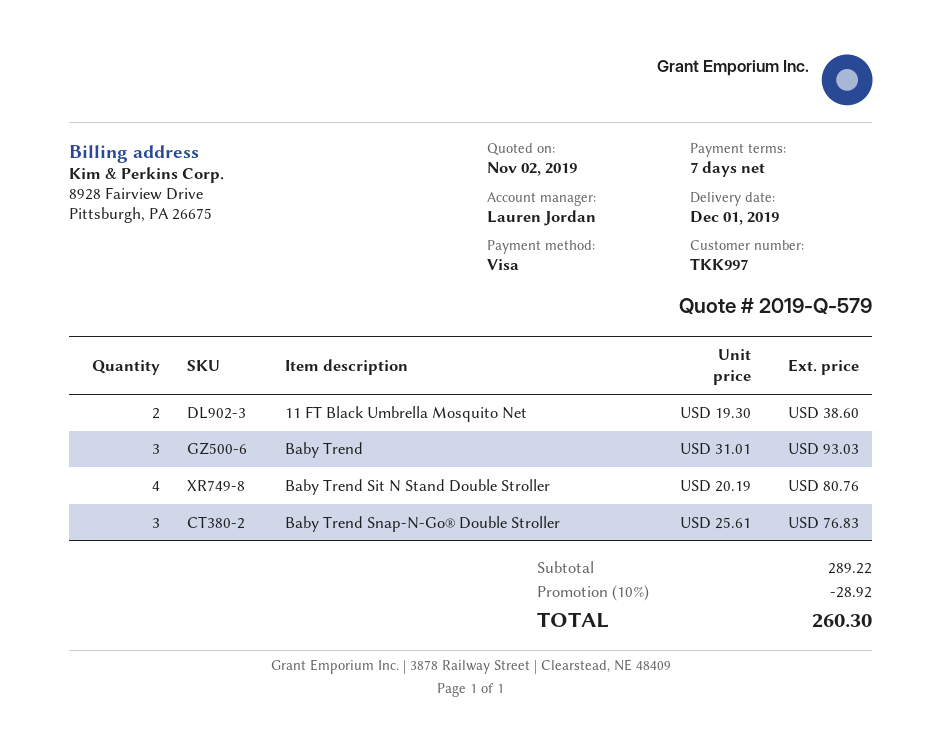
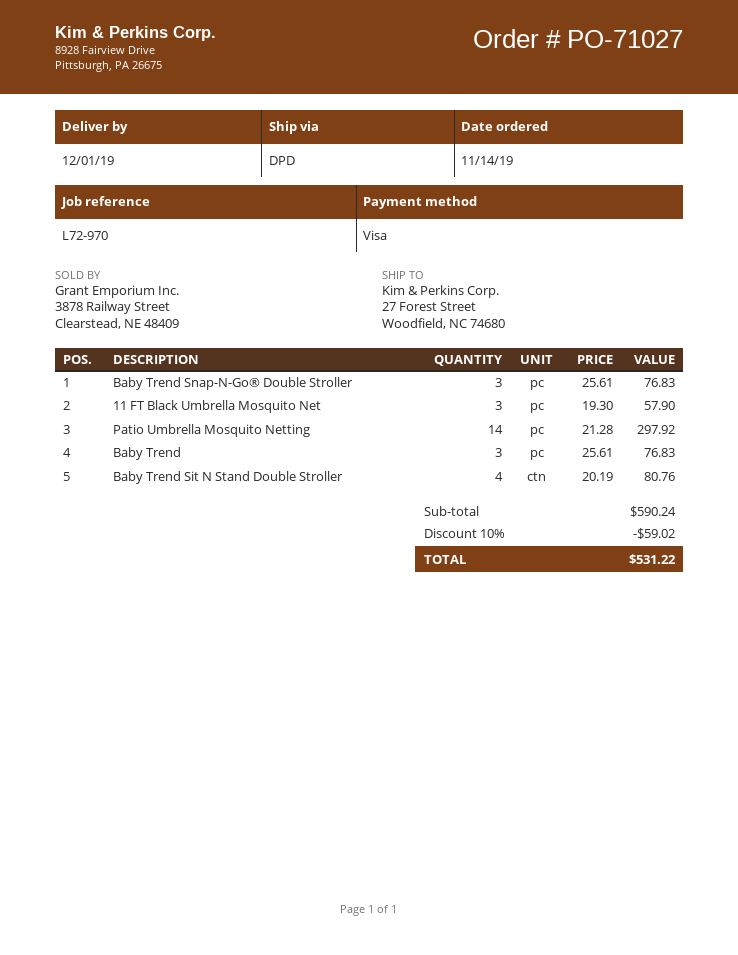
11 FT Black Umbrella Mosquito Net: 2 x 19.30 = 38.60 -> 3 x 19.30 = 57.90
Baby Trend: 3 x 31.01 = 93.03 -> 3 x 25.61 = 76.83
Patio Umbrella Mosquito Netting: none -> 14 x 21.28 = 297.92
subtotal: 289.22 -> 590.24
discount: 10% = 28.92 -> 10% = 59.02
total: 260.30 -> 531.22

